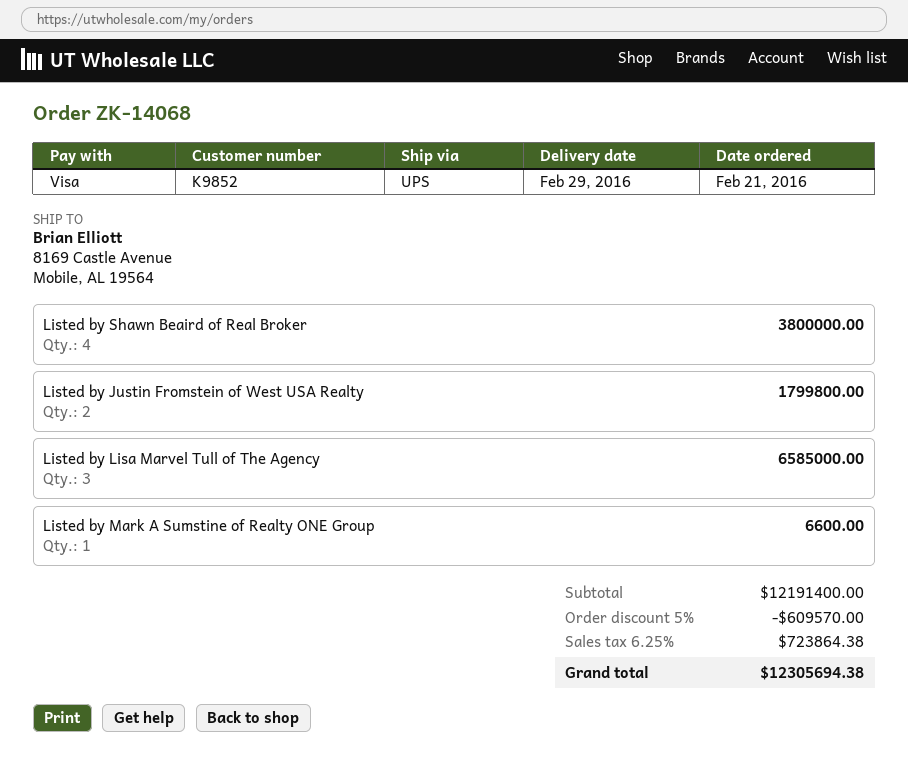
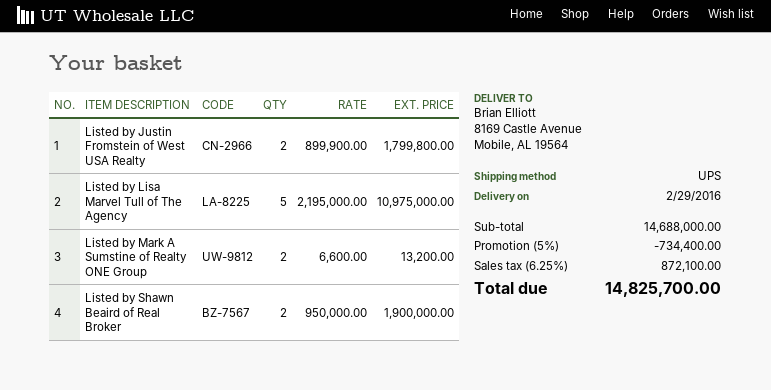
Listed by Shawn Beaird of Real Broker: 4 for 3800000.00 -> 2 for 1900000.00
Listed by Lisa Marvel Tull of The Agency: 3 for 6585000.00 -> 5 for 10975000.00
Listed by Mark A Sumstine of Realty ONE Group: 1 for 6600.00 -> 2 for 13200.00
subtotal: 12191400.00 -> 14688000.00
discount: 5% = 609570.00 -> 5% = 734400.00
tax: 6.25% = 723864.38 -> 6.25% = 872100.00
total: 12305694.38 -> 14825700.00

